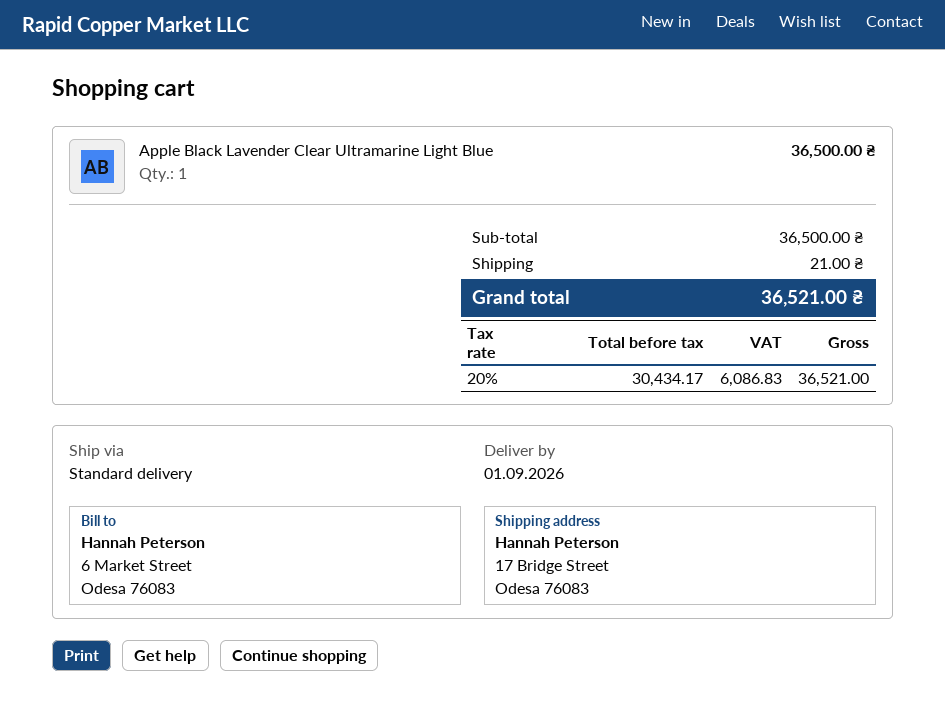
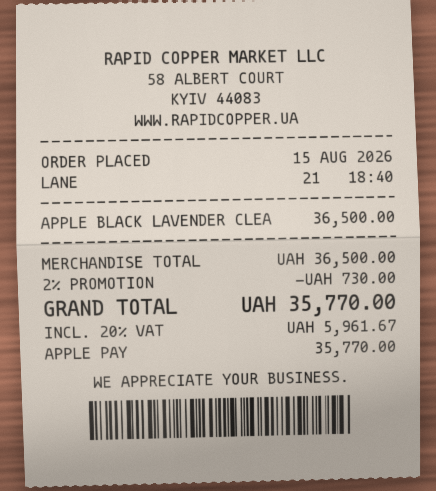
discount: none -> 2% = 730.00
shipping: 21.00 -> none
tax: 20% = 6086.83 -> 20% = 5961.67
total: 36521.00 -> 35770.00

